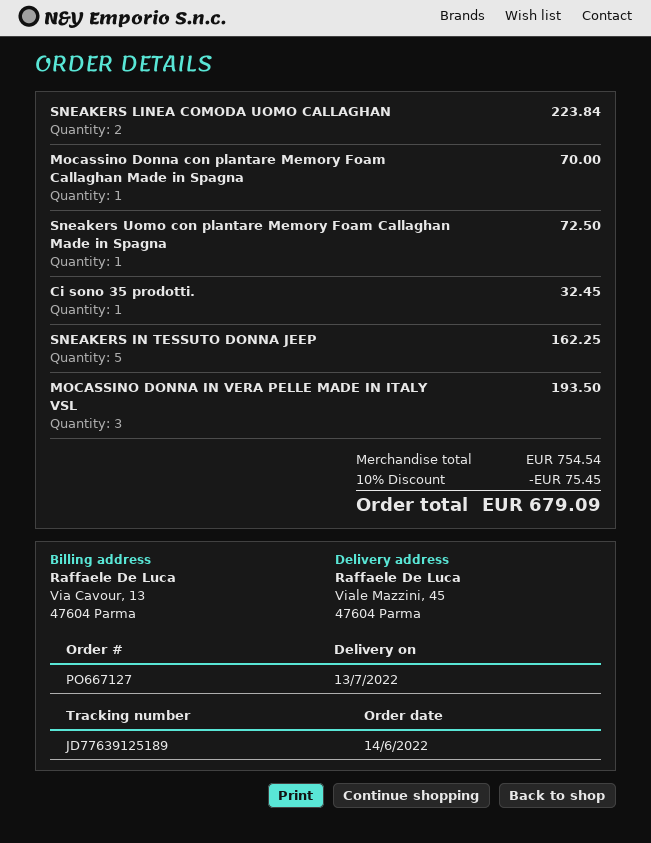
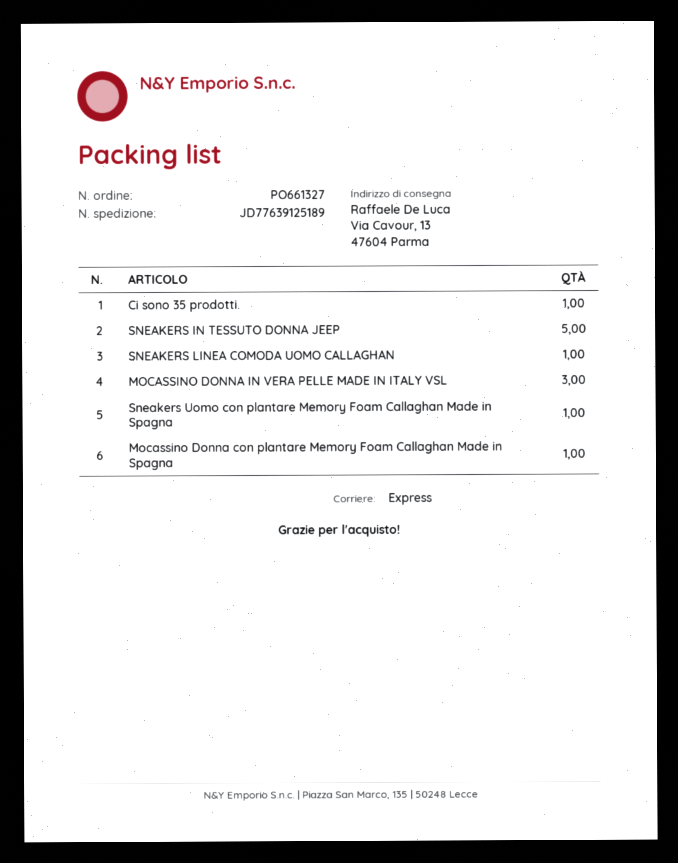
order number: PO667127 -> PO661327
ship to: Viale Mazzini, 45, 47604 Parma -> Via Cavour, 13, 47604 Parma
SNEAKERS LINEA COMODA UOMO CALLAGHAN: 2 -> 1

